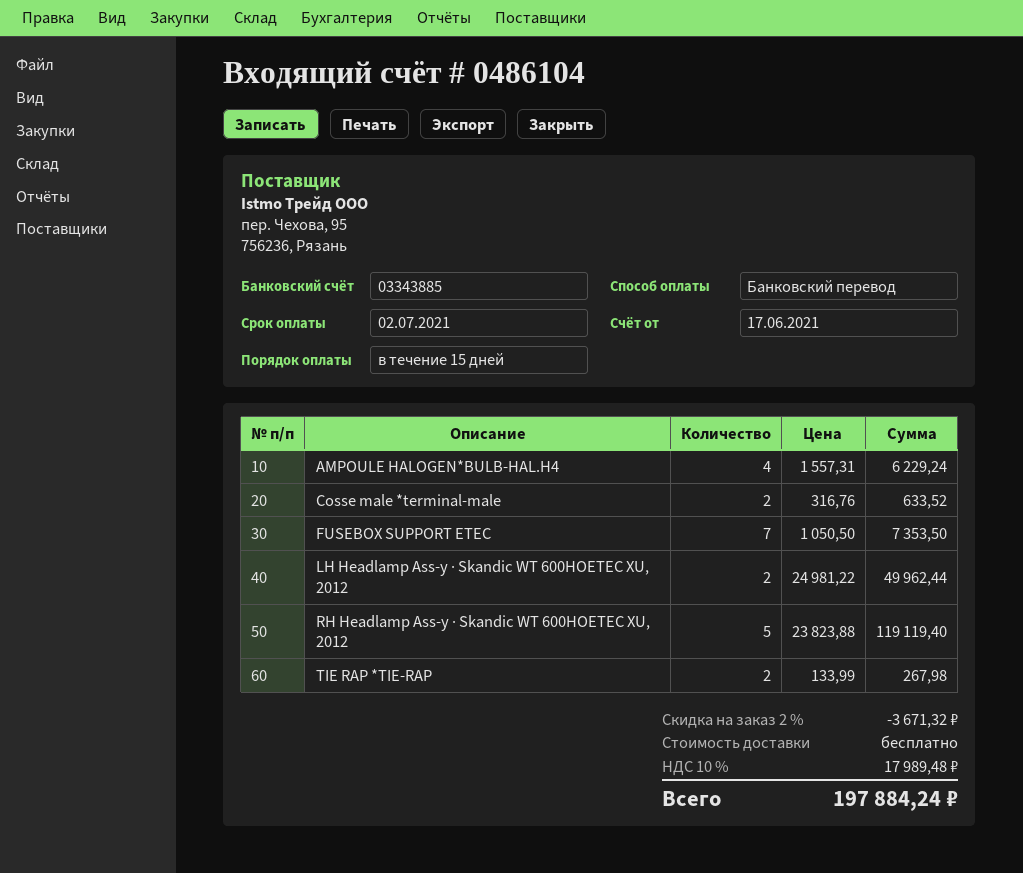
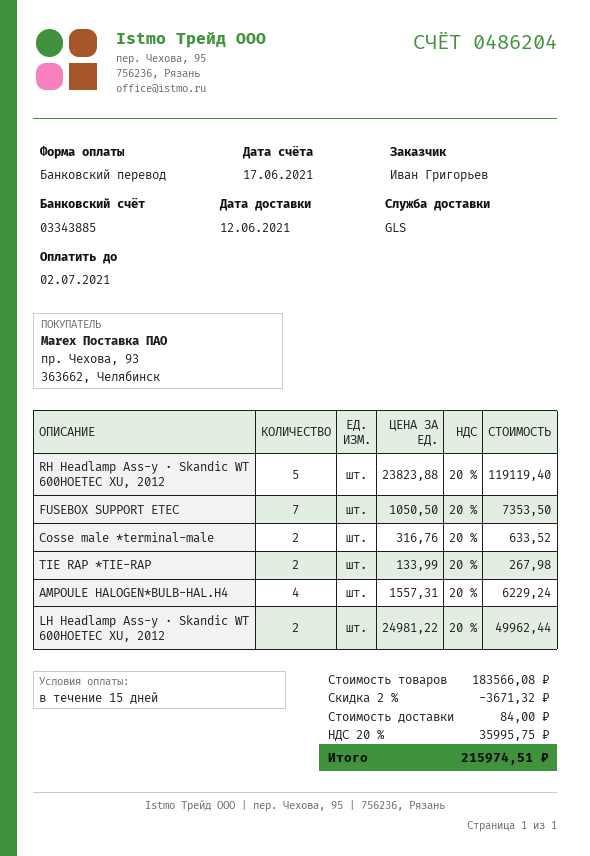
invoice number: 0486104 -> 0486204
shipping: 0.00 -> 84.00
tax: 10% = 17989.48 -> 20% = 35995.75
total: 197884.24 -> 215974.51

